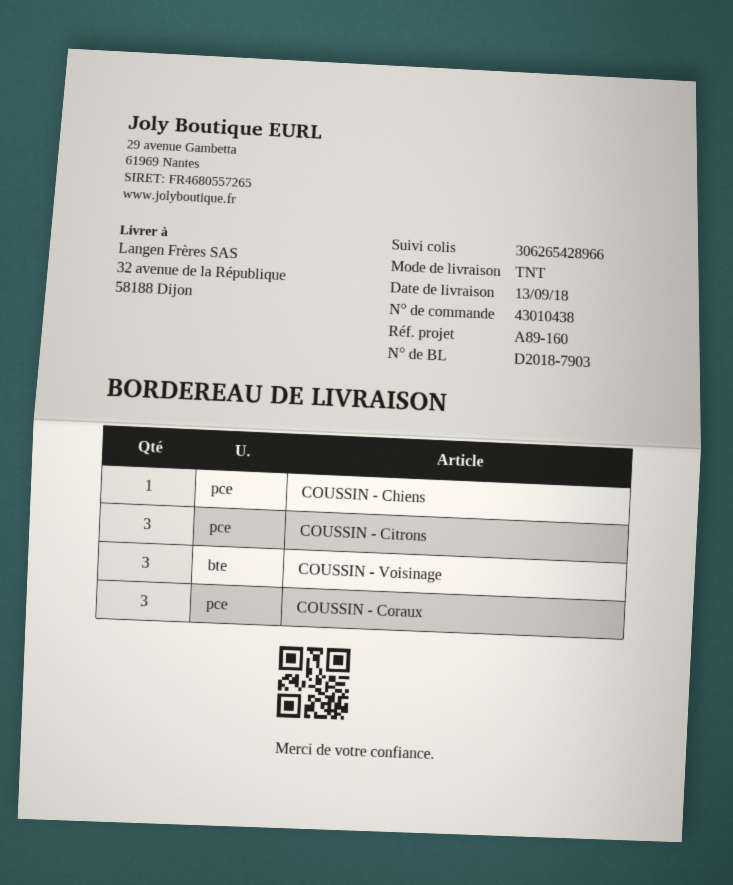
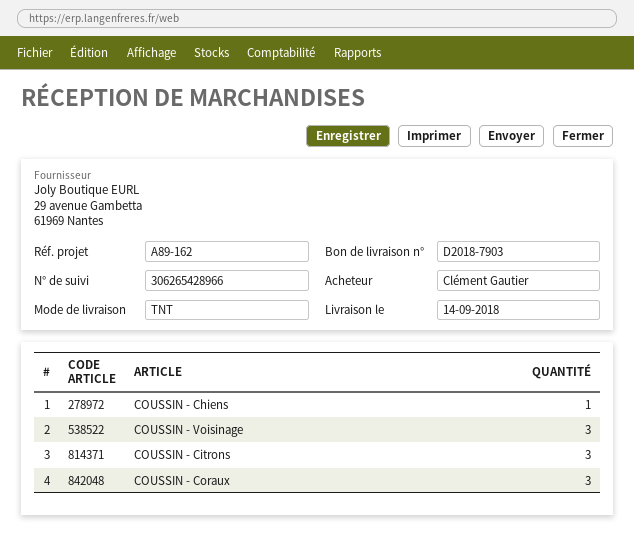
delivery date: 2018-09-13 -> 2018-09-14
reference: A89-160 -> A89-162

